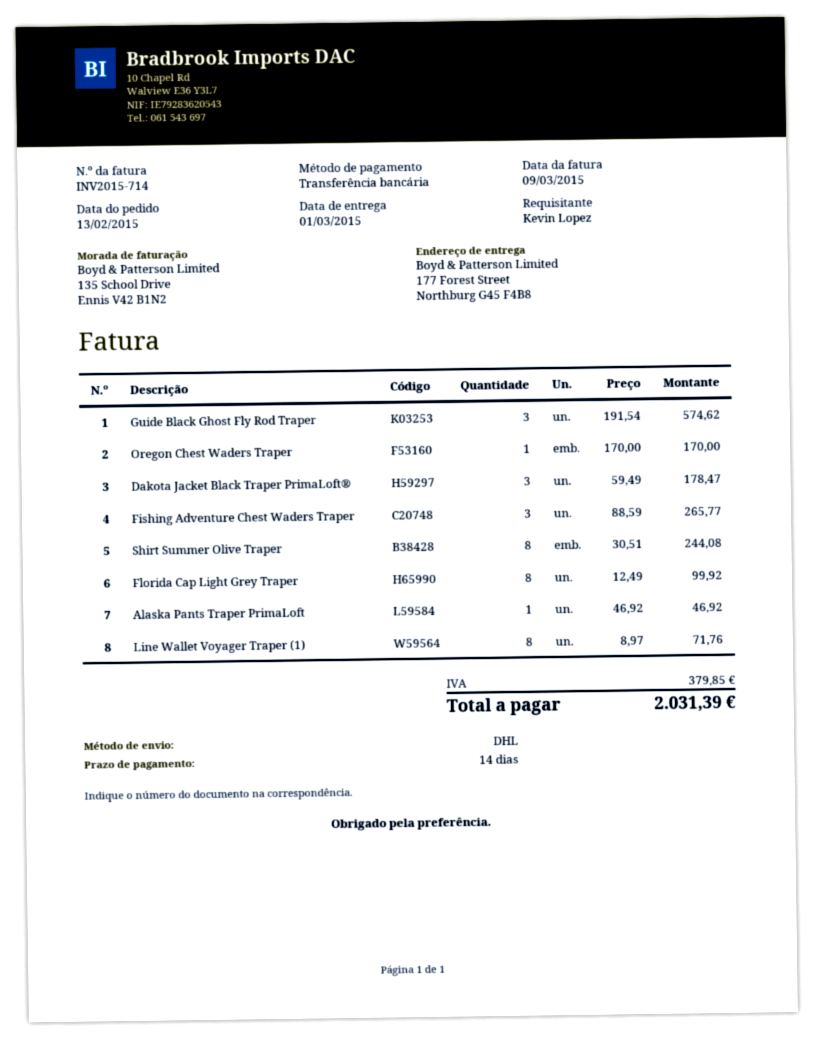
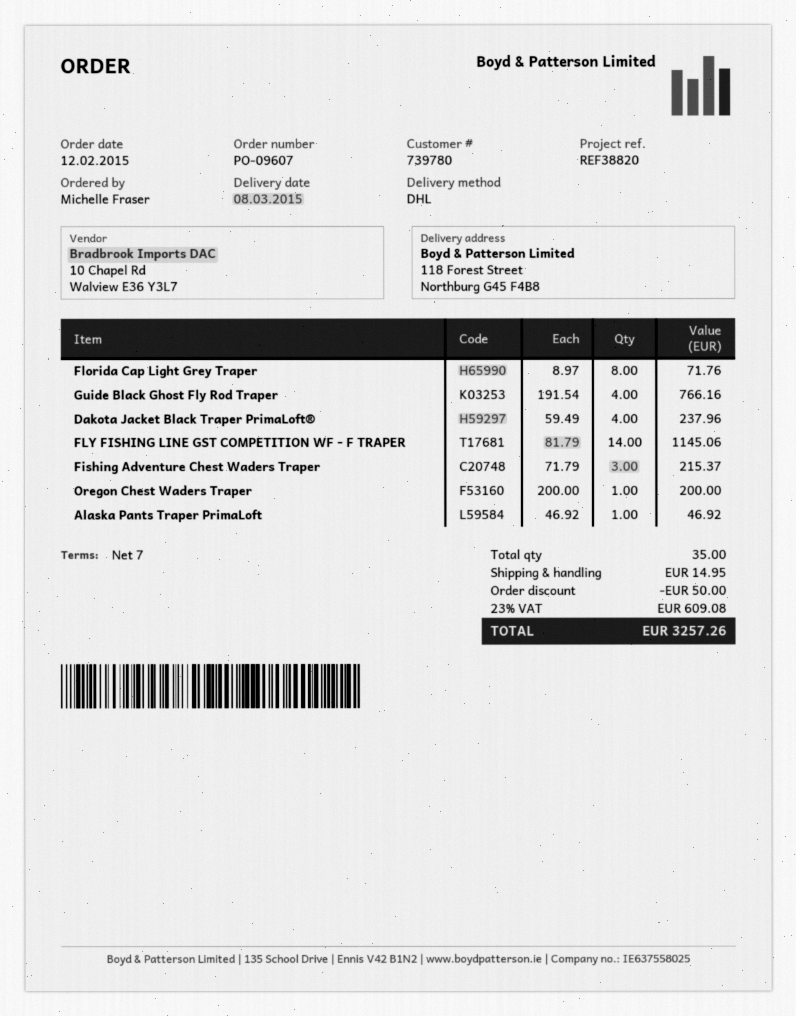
order date: 2015-02-13 -> 2015-02-12
delivery date: 2015-03-01 -> 2015-03-08
payment terms: 14 days -> 7 days
ordered by: Kevin Lopez -> Michelle Fraser
ship to: 177 Forest Street, Northburg G45 F4B8 -> 118 Forest Street, Northburg G45 F4B8
Guide Black Ghost Fly Rod Traper: 3 x 191.54 = 574.62 -> 4 x 191.54 = 766.16
Oregon Chest Waders Traper: 1 x 170.00 = 170.00 -> 1 x 200.00 = 200.00
Dakota Jacket Black Traper PrimaLoft®: 3 x 59.49 = 178.47 -> 4 x 59.49 = 237.96
Fishing Adventure Chest Waders Traper: 3 x 88.59 = 265.77 -> 3 x 71.79 = 215.37
Shirt Summer Olive Traper: 8 x 30.51 = 244.08 -> none
Florida Cap Light Grey Traper: 8 x 12.49 = 99.92 -> 8 x 8.97 = 71.76
Line Wallet Voyager Traper (1): 8 x 8.97 = 71.76 -> none
FLY FISHING LINE GST COMPETITION WF - F TRAPER: none -> 14 x 81.79 = 1145.06
discount: none -> 50.00
shipping: none -> 14.95
tax: 379.85 -> 609.08
total: 2031.39 -> 3257.26

